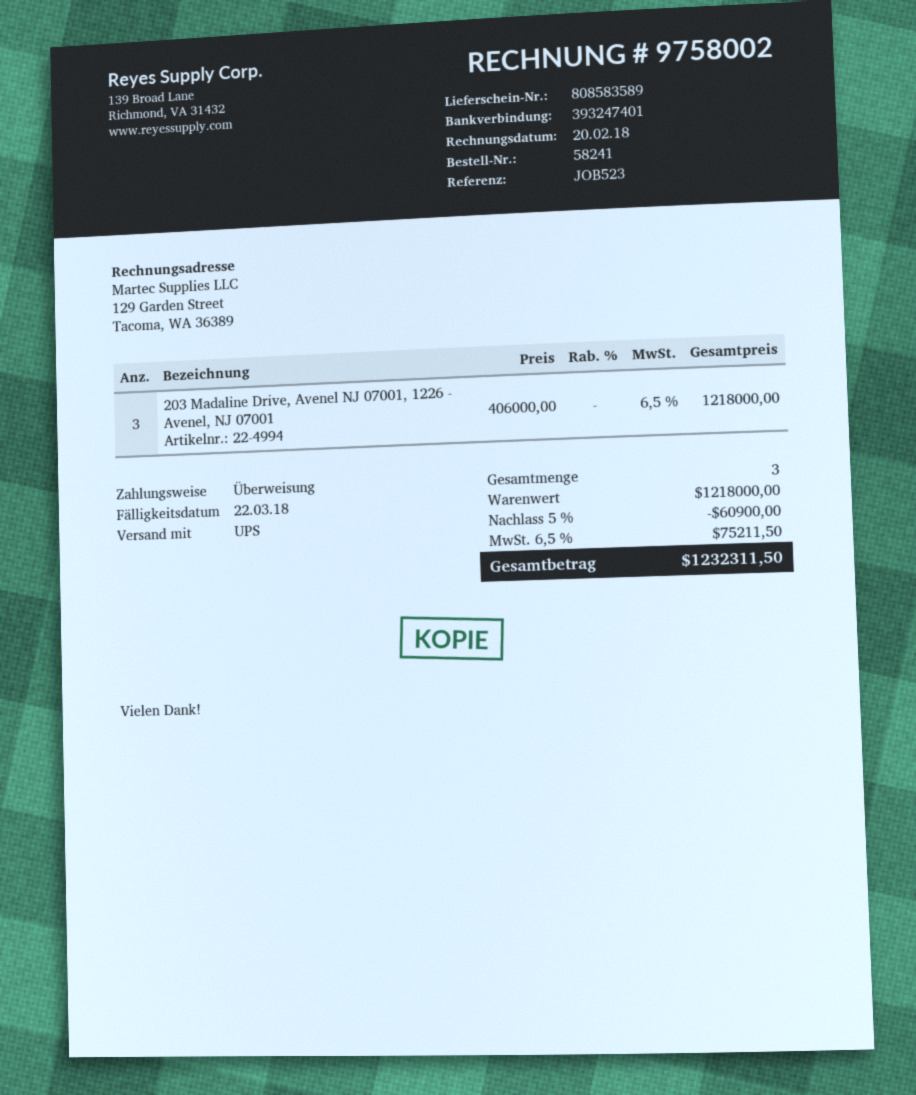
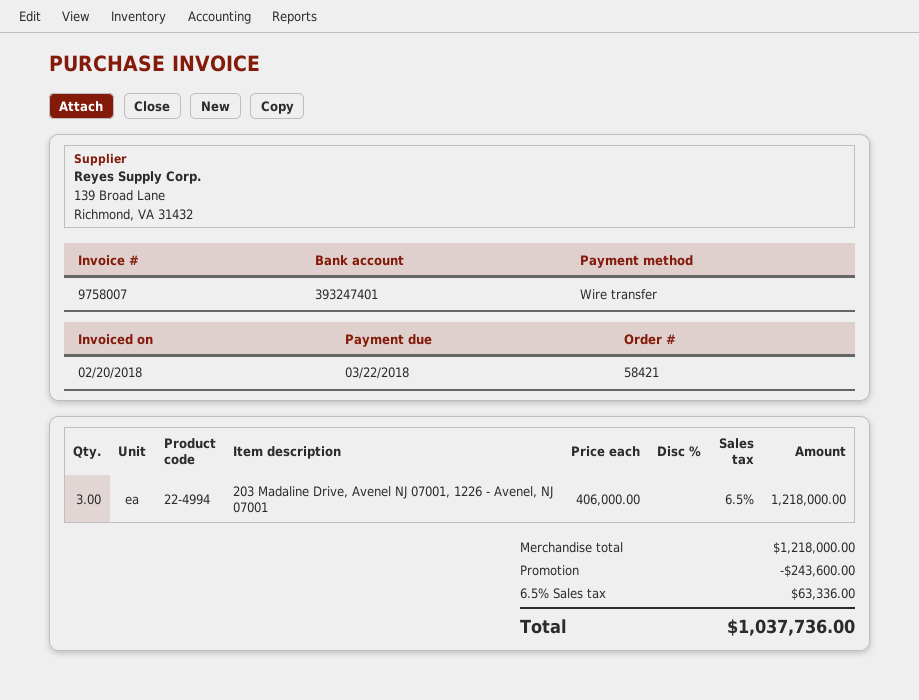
order number: 58241 -> 58421
invoice number: 9758002 -> 9758007
discount: 60900.00 -> 243600.00
tax: 6.5% = 75211.50 -> 6.5% = 63336.00
total: 1232311.50 -> 1037736.00

